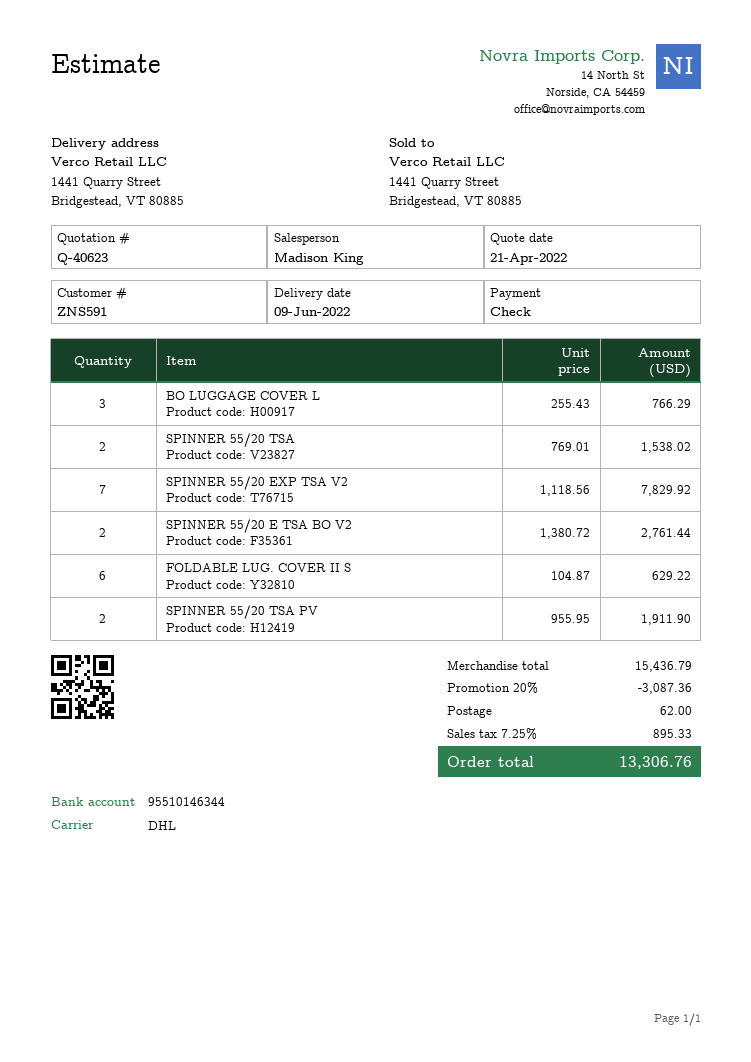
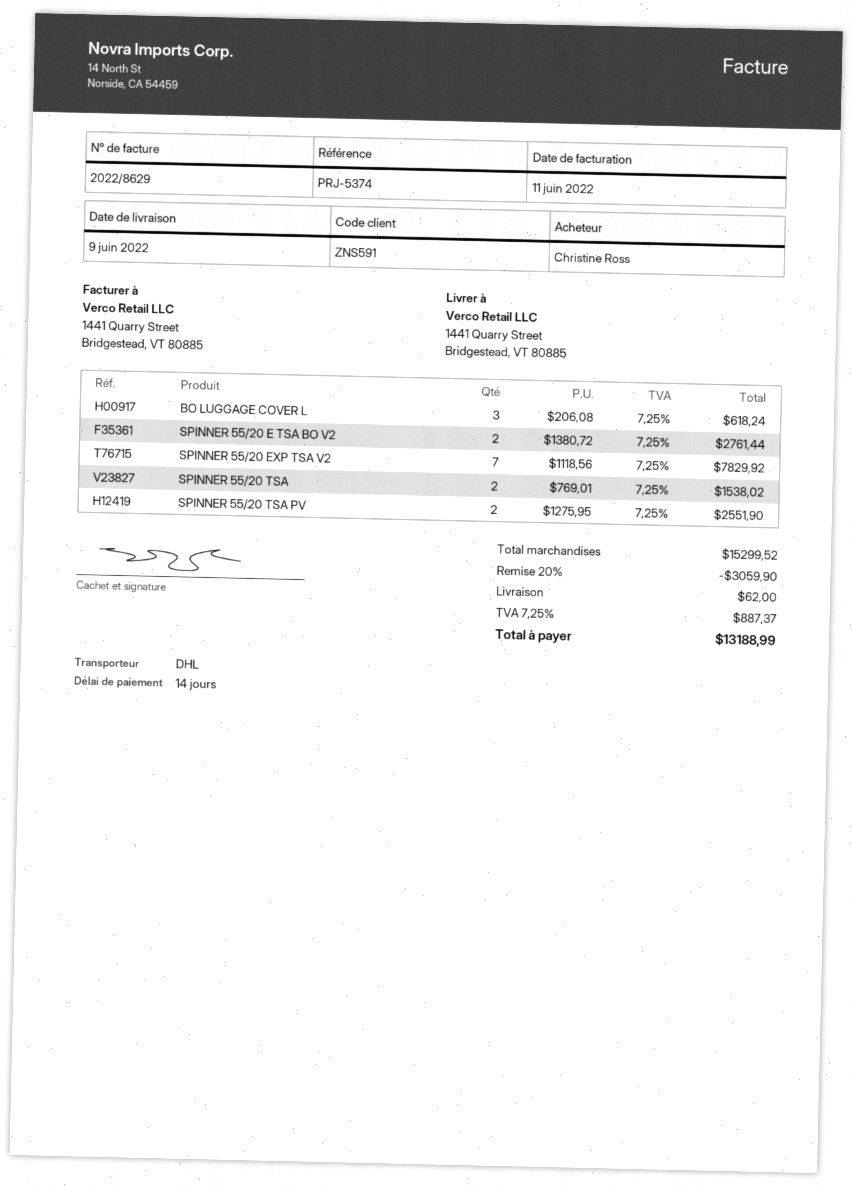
BO LUGGAGE COVER L: 3 x 255.43 = 766.29 -> 3 x 206.08 = 618.24
FOLDABLE LUG. COVER II S: 6 x 104.87 = 629.22 -> none
SPINNER 55/20 TSA PV: 2 x 955.95 = 1911.90 -> 2 x 1275.95 = 2551.90
subtotal: 15436.79 -> 15299.52
discount: 20% = 3087.36 -> 20% = 3059.90
tax: 7.25% = 895.33 -> 7.25% = 887.37
total: 13306.76 -> 13188.99

